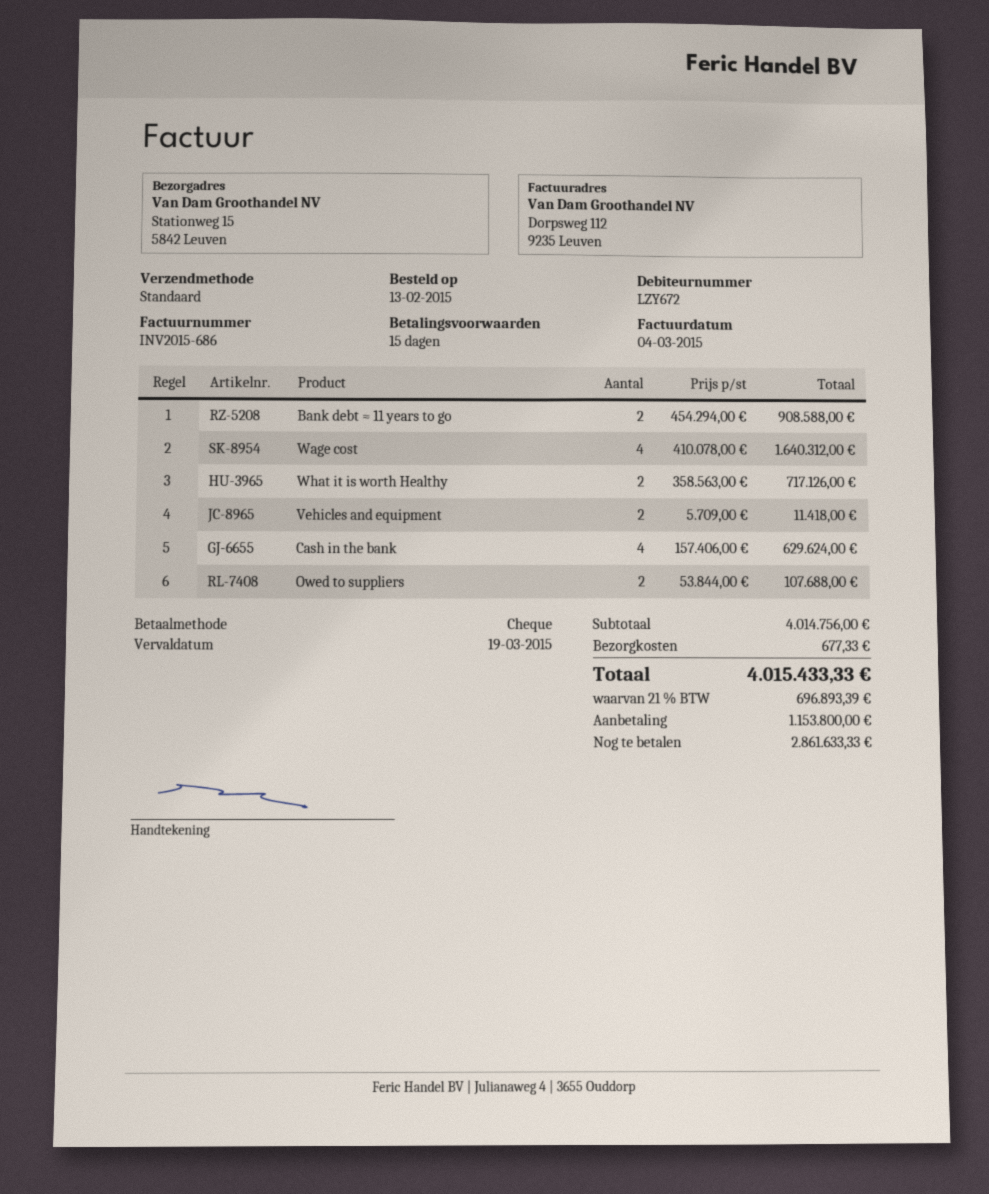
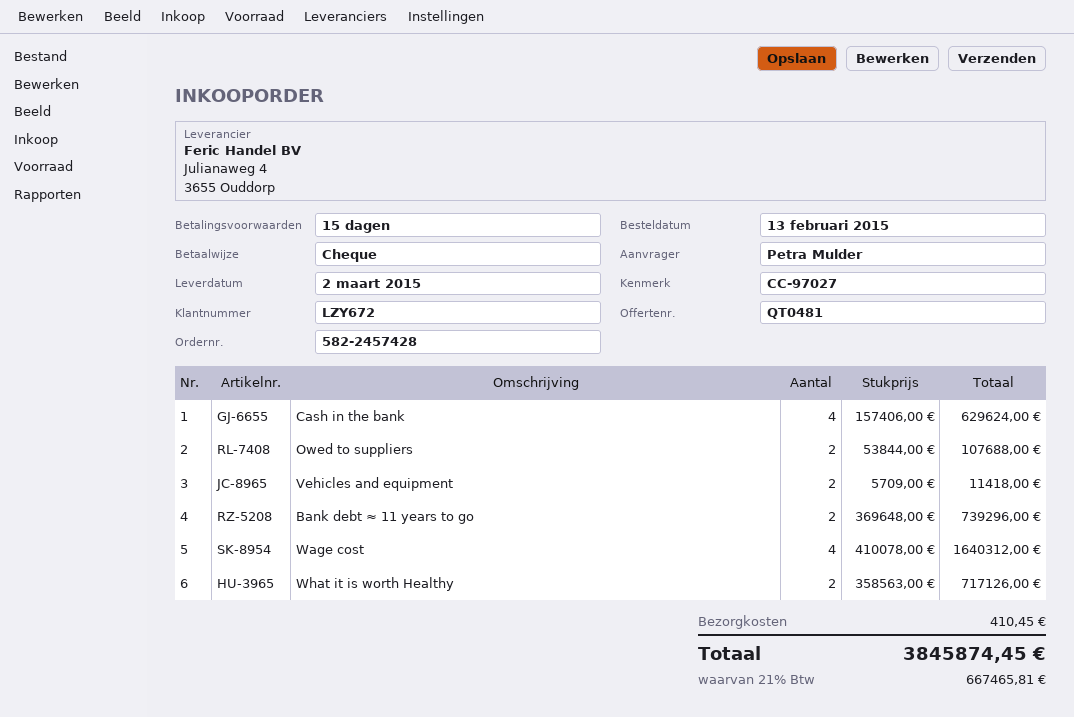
Bank debt ≈ 11 years to go: 2 x 454294.00 = 908588.00 -> 2 x 369648.00 = 739296.00
shipping: 677.33 -> 410.45
tax: 21% = 696893.39 -> 21% = 667465.81
total: 4015433.33 -> 3845874.45

